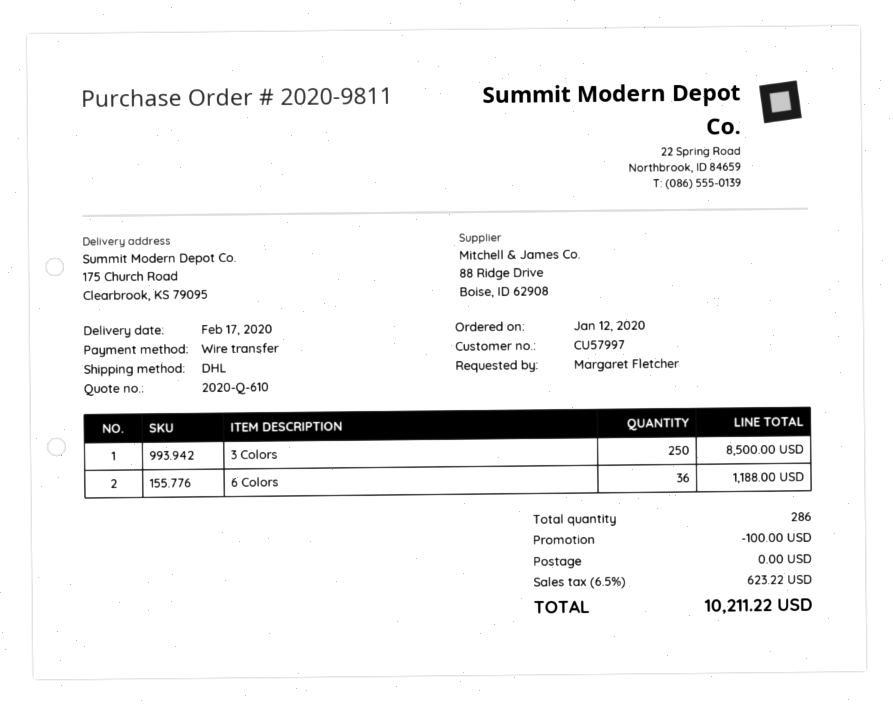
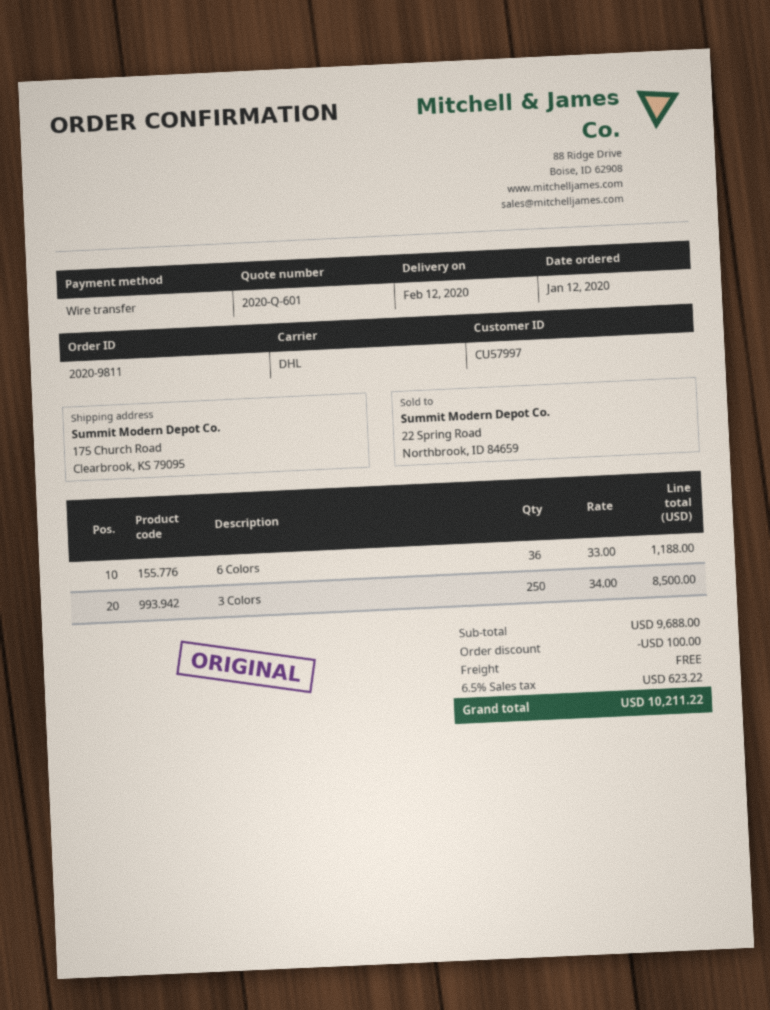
quote number: 2020-Q-610 -> 2020-Q-601
delivery date: 2020-02-17 -> 2020-02-12

